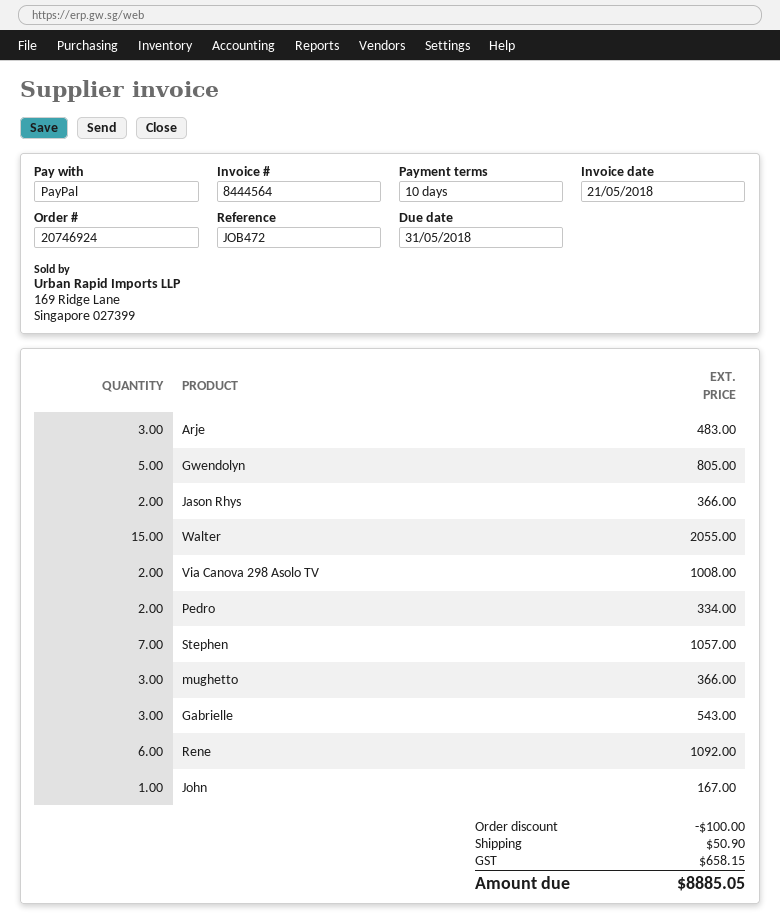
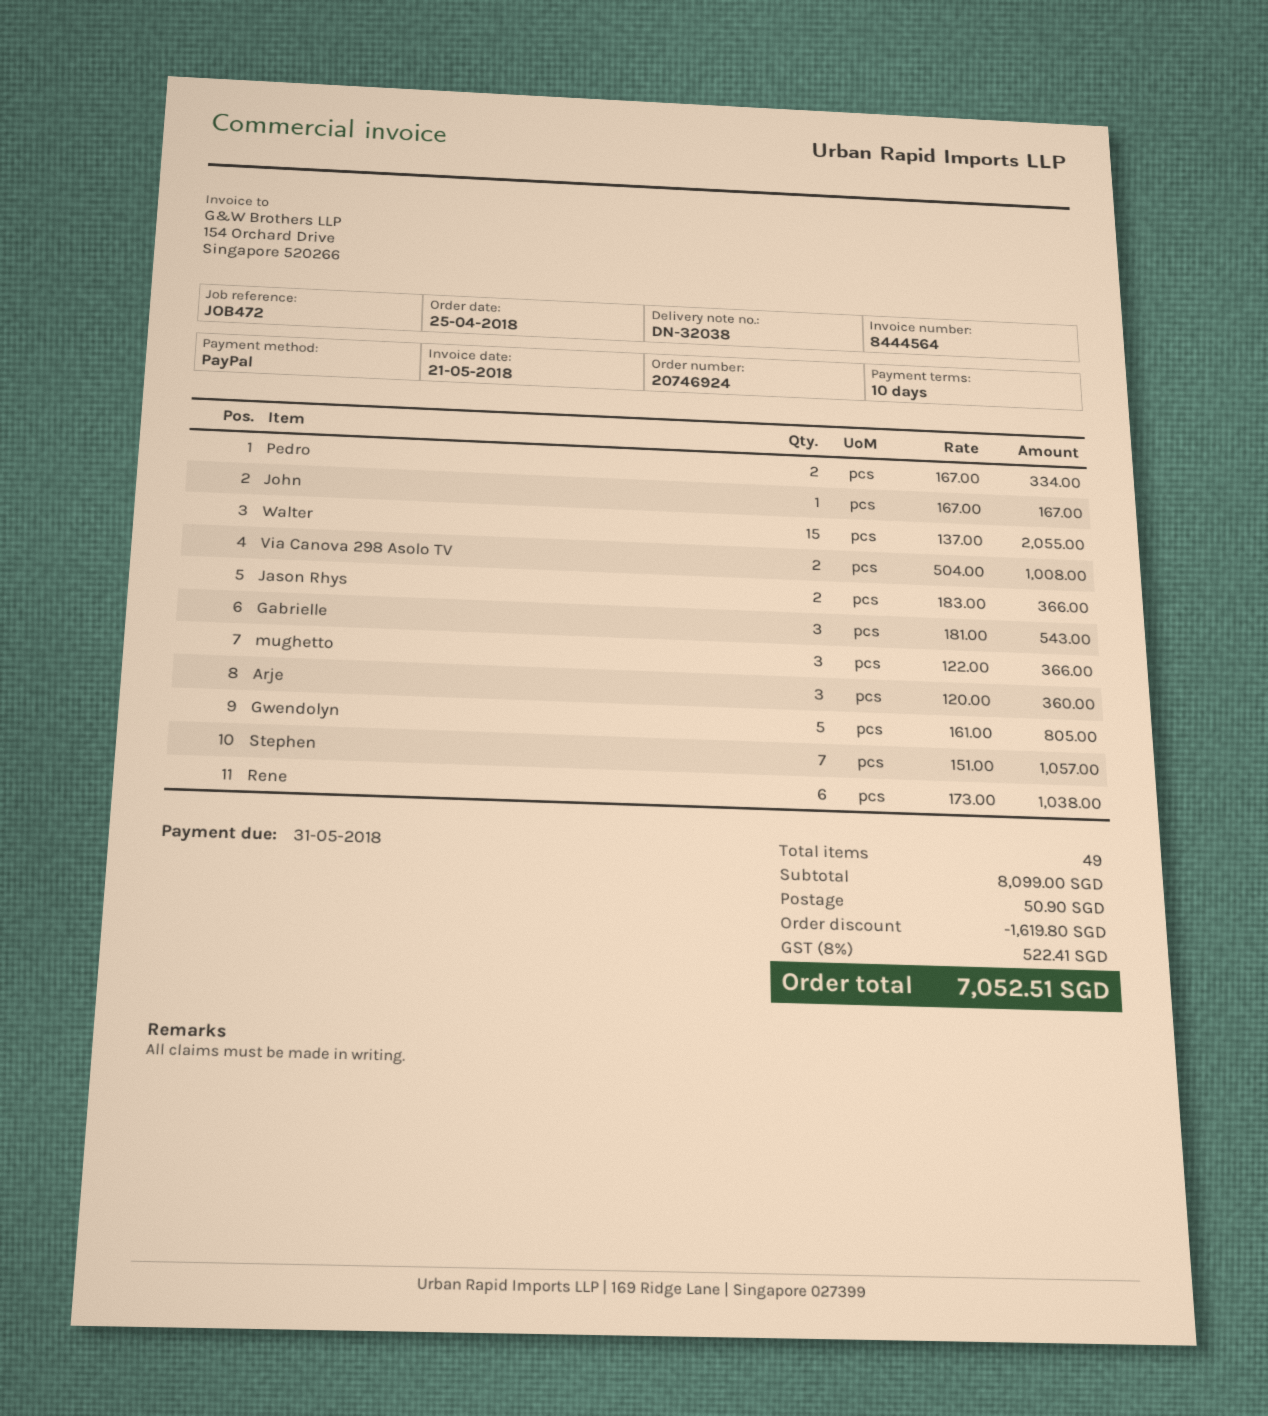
Arje: 3 for 483.00 -> 3 for 360.00
Rene: 6 for 1092.00 -> 6 for 1038.00
discount: 100.00 -> 1619.80
tax: 658.15 -> 522.41
total: 8885.05 -> 7052.51

